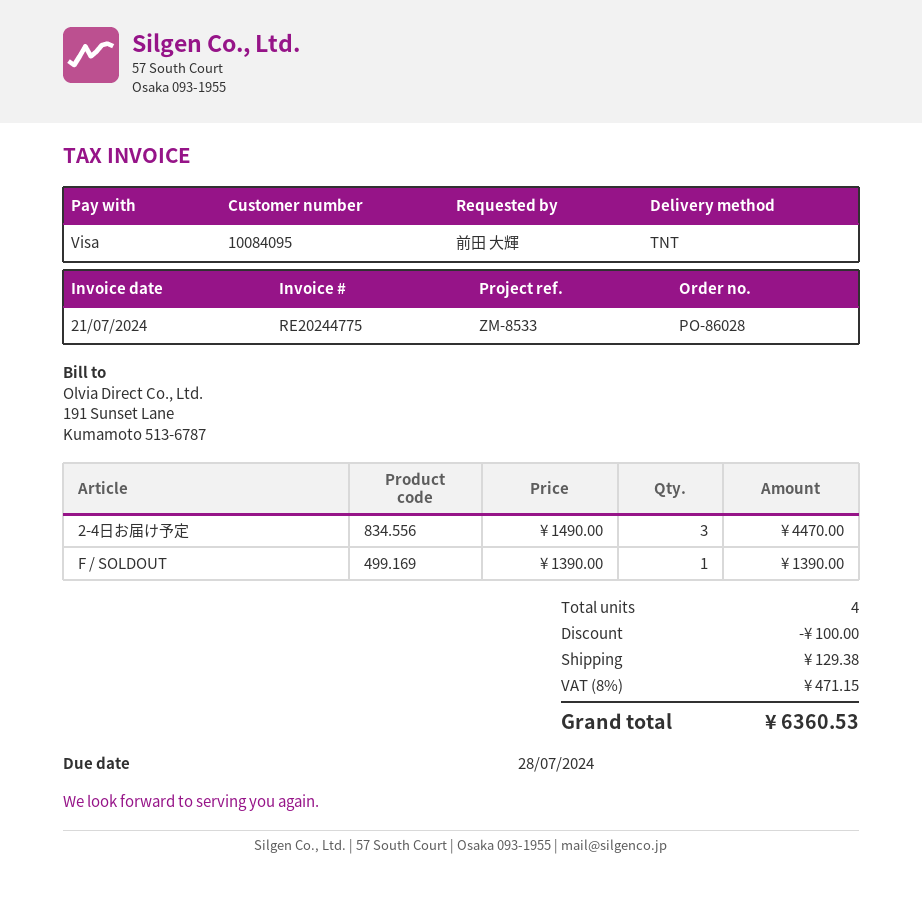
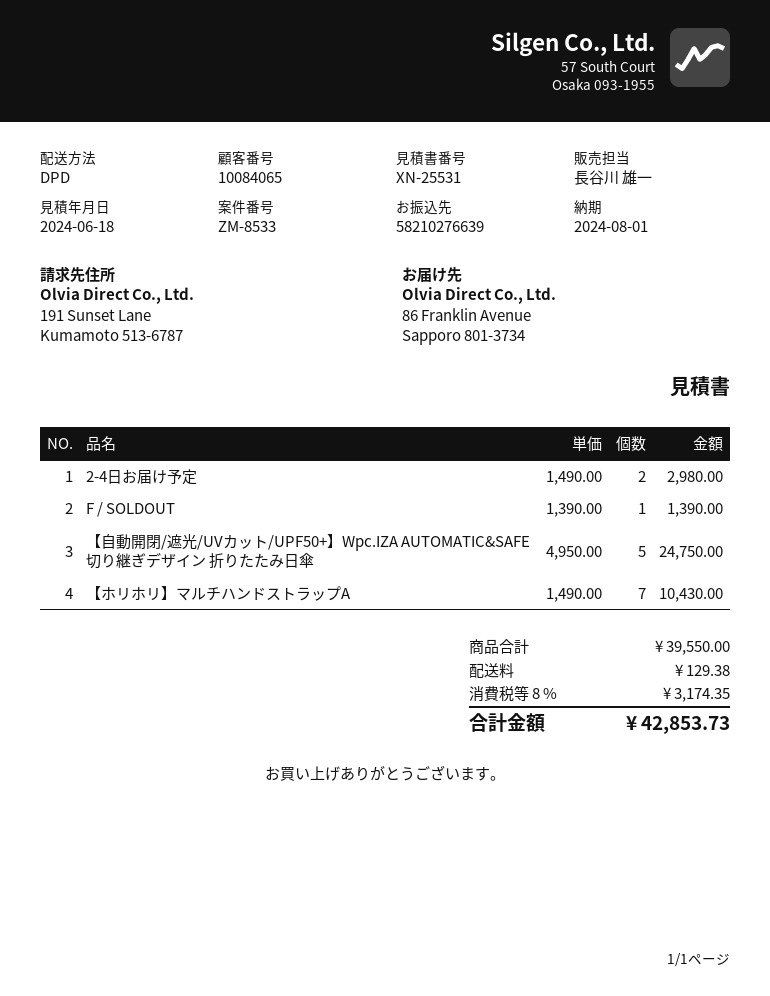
customer number: 10084095 -> 10084065
shipping method: TNT -> DPD
2-4日お届け予定: 3 x 1490.00 = 4470.00 -> 2 x 1490.00 = 2980.00
【自動開閉/遮光/UVカット/UPF50+】Wpc.IZA AUTOMATIC&SAFE 切り継ぎデザイン 折りたたみ日傘: none -> 5 x 4950.00 = 24750.00
【ホリホリ】マルチハンドストラップA: none -> 7 x 1490.00 = 10430.00
discount: 100.00 -> none
tax: 8% = 471.15 -> 8% = 3174.35
total: 6360.53 -> 42853.73

